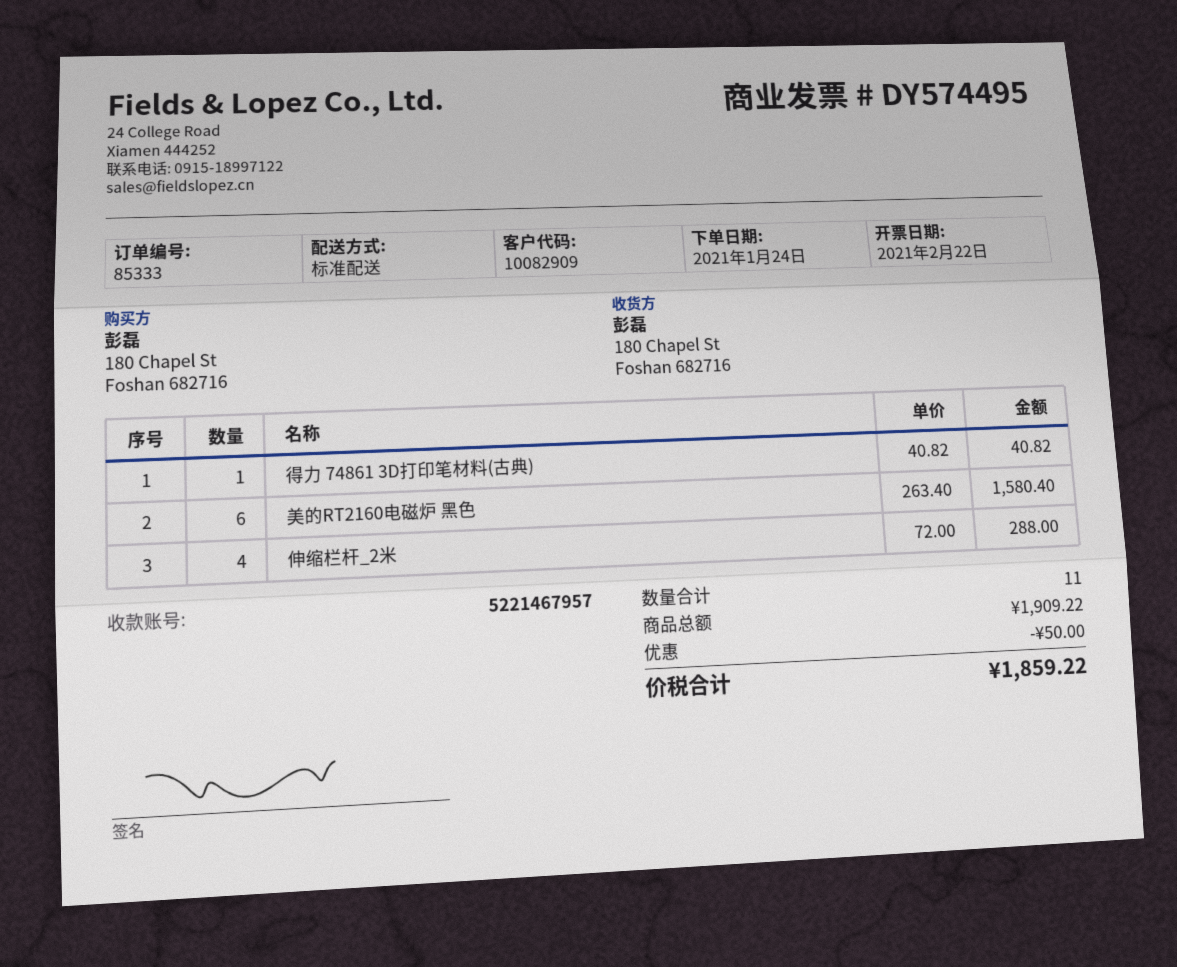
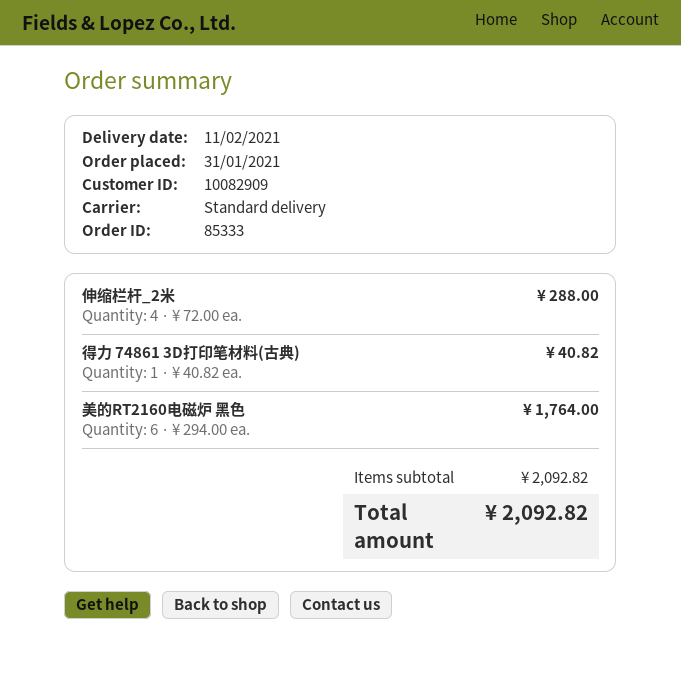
order date: 2021-01-24 -> 2021-01-31
美的RT2160电磁炉 黑色: 6 x 263.40 = 1580.40 -> 6 x 294.00 = 1764.00
subtotal: 1909.22 -> 2092.82
discount: 50.00 -> none
total: 1859.22 -> 2092.82

